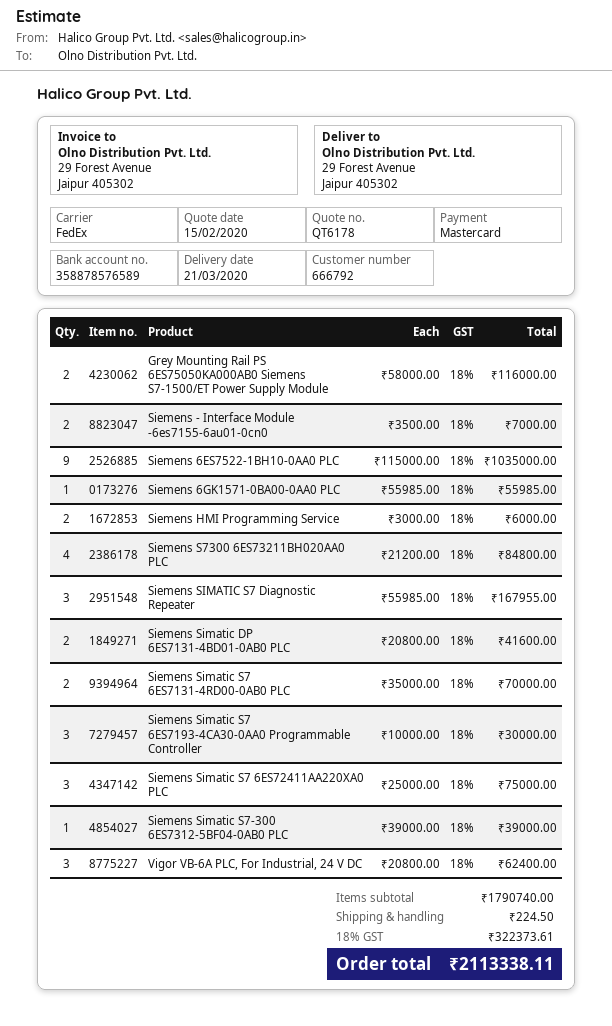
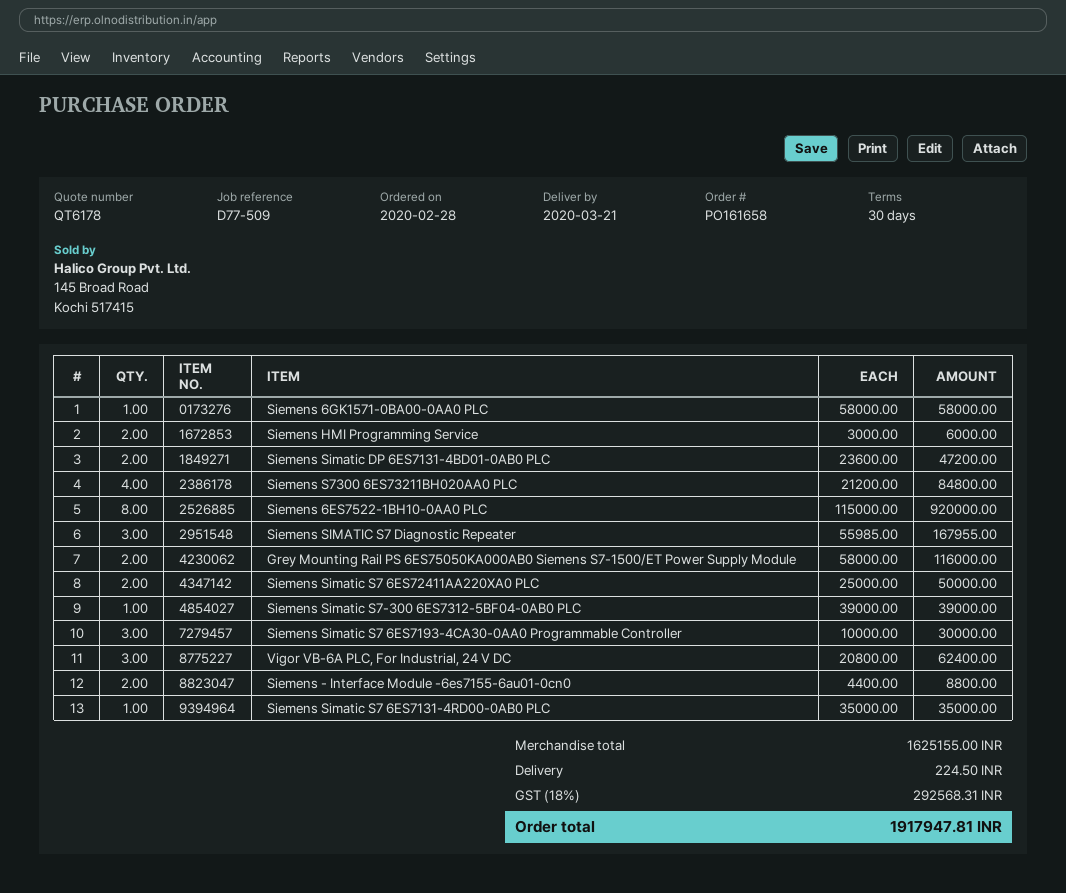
Siemens - Interface Module -6es7155-6au01-0cn0: 2 x 3500.00 = 7000.00 -> 2 x 4400.00 = 8800.00
Siemens 6ES7522-1BH10-0AA0 PLC: 9 x 115000.00 = 1035000.00 -> 8 x 115000.00 = 920000.00
Siemens 6GK1571-0BA00-0AA0 PLC: 1 x 55985.00 = 55985.00 -> 1 x 58000.00 = 58000.00
Siemens Simatic DP 6ES7131-4BD01-0AB0 PLC: 2 x 20800.00 = 41600.00 -> 2 x 23600.00 = 47200.00
Siemens Simatic S7 6ES7131-4RD00-0AB0 PLC: 2 x 35000.00 = 70000.00 -> 1 x 35000.00 = 35000.00
Siemens Simatic S7 6ES72411AA220XA0 PLC: 3 x 25000.00 = 75000.00 -> 2 x 25000.00 = 50000.00
subtotal: 1790740.00 -> 1625155.00
tax: 18% = 322373.61 -> 18% = 292568.31
total: 2113338.11 -> 1917947.81

